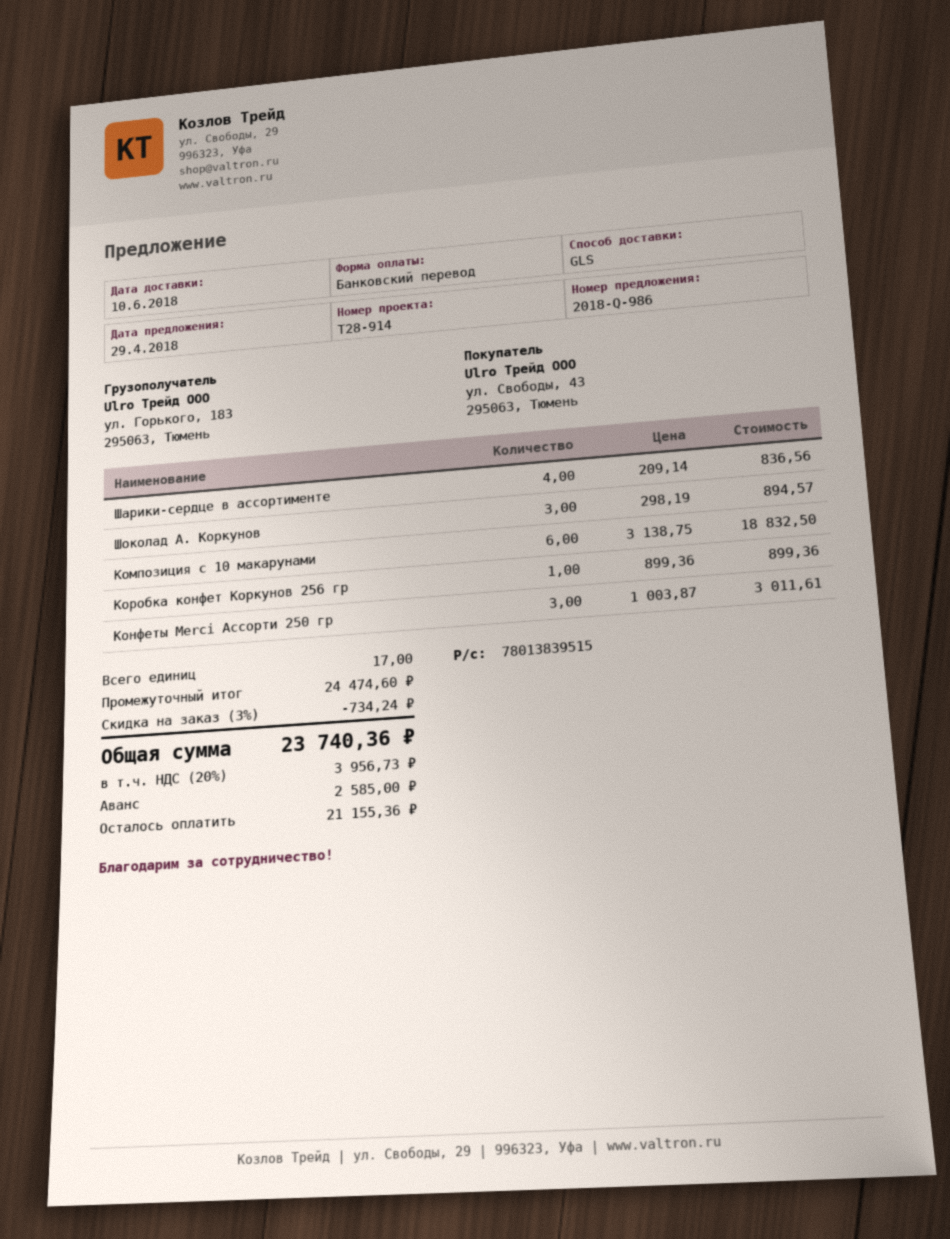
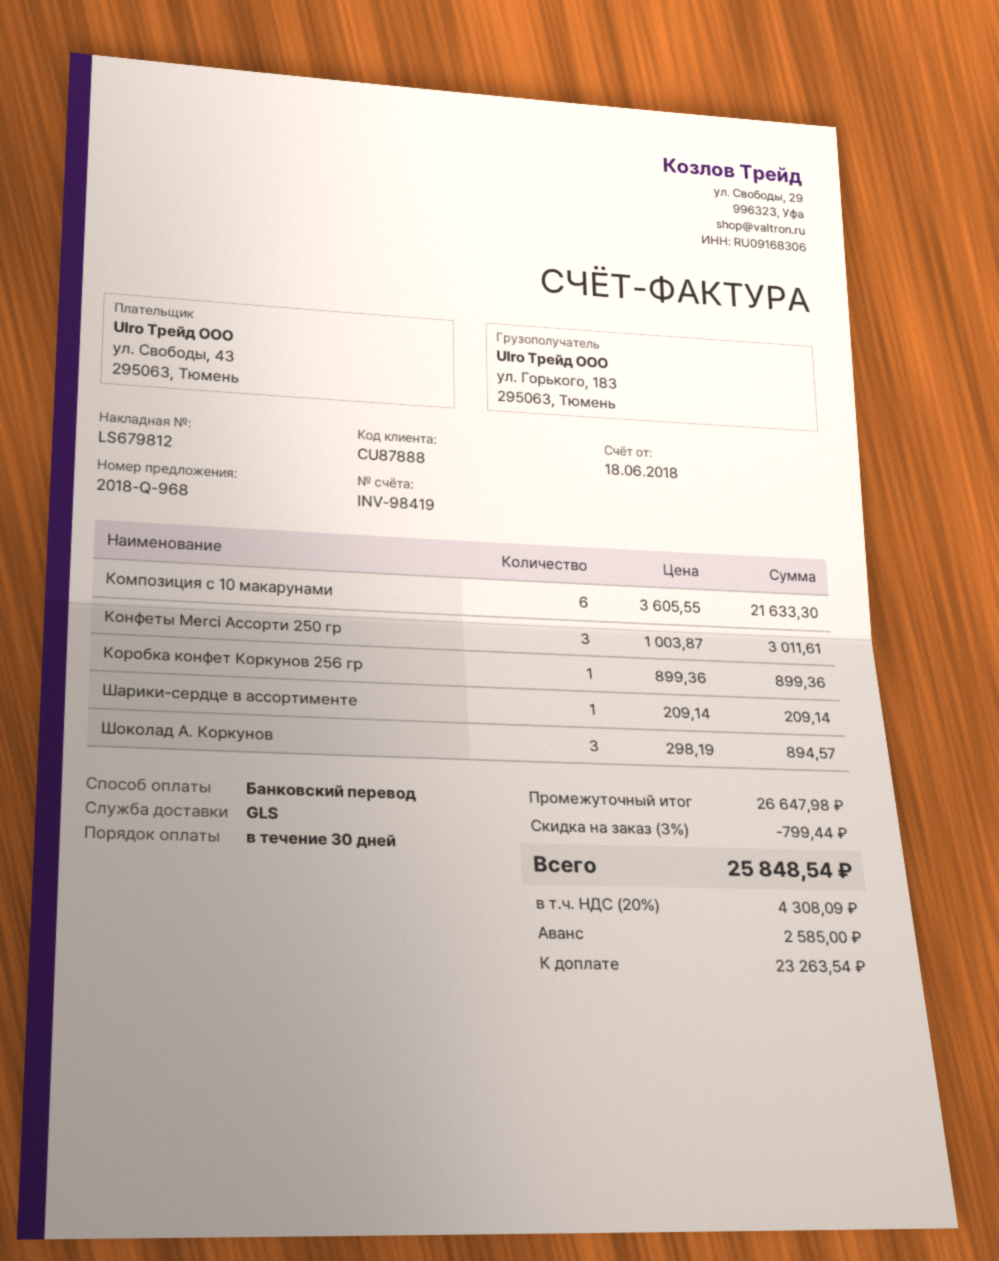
quote number: 2018-Q-986 -> 2018-Q-968
Шарики-сердце в ассортименте: 4 x 209.14 = 836.56 -> 1 x 209.14 = 209.14
Композиция с 10 макарунами: 6 x 3138.75 = 18832.50 -> 6 x 3605.55 = 21633.30
subtotal: 24474.60 -> 26647.98
discount: 3% = 734.24 -> 3% = 799.44
tax: 20% = 3956.73 -> 20% = 4308.09
total: 23740.36 -> 25848.54
balance: 21155.36 -> 23263.54

